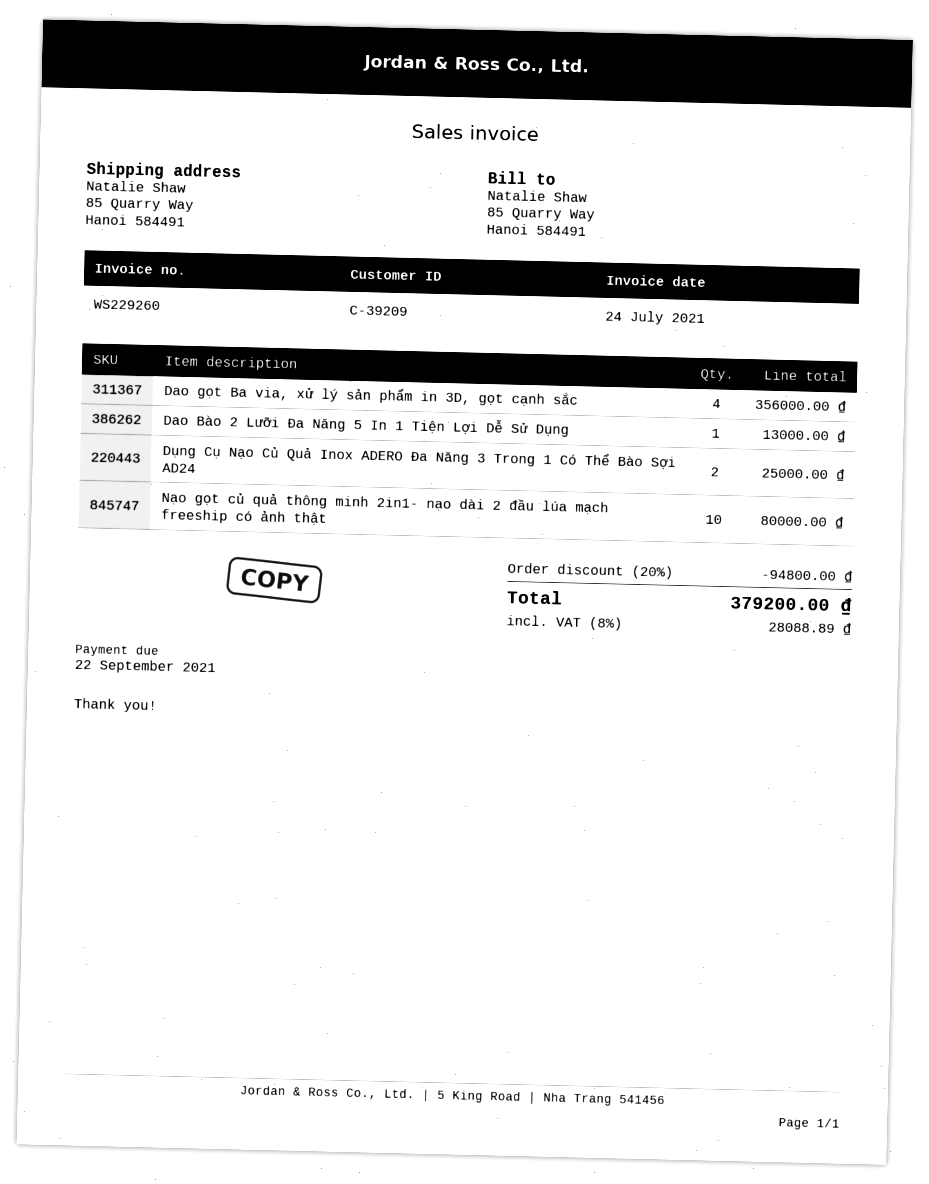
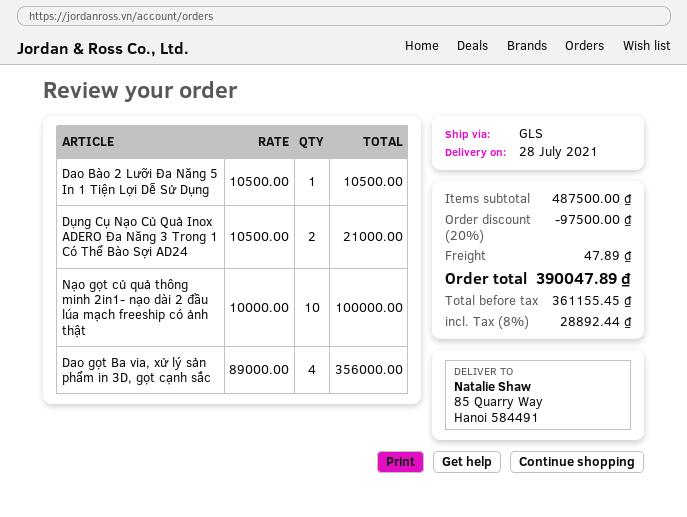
Dao Bào 2 Lưỡi Đa Năng 5 In 1 Tiện Lợi Dễ Sử Dụng: 1 for 13000.00 -> 1 for 10500.00
Dụng Cụ Nạo Củ Quả Inox ADERO Đa Năng 3 Trong 1 Có Thể Bào Sợi AD24: 2 for 25000.00 -> 2 for 21000.00
Nạo gọt củ quả thông minh 2in1- nạo dài 2 đầu lúa mạch freeship có ảnh thật: 10 for 80000.00 -> 10 for 100000.00
discount: 20% = 94800.00 -> 20% = 97500.00
shipping: none -> 47.89
tax: 8% = 28088.89 -> 8% = 28892.44
total: 379200.00 -> 390047.89

